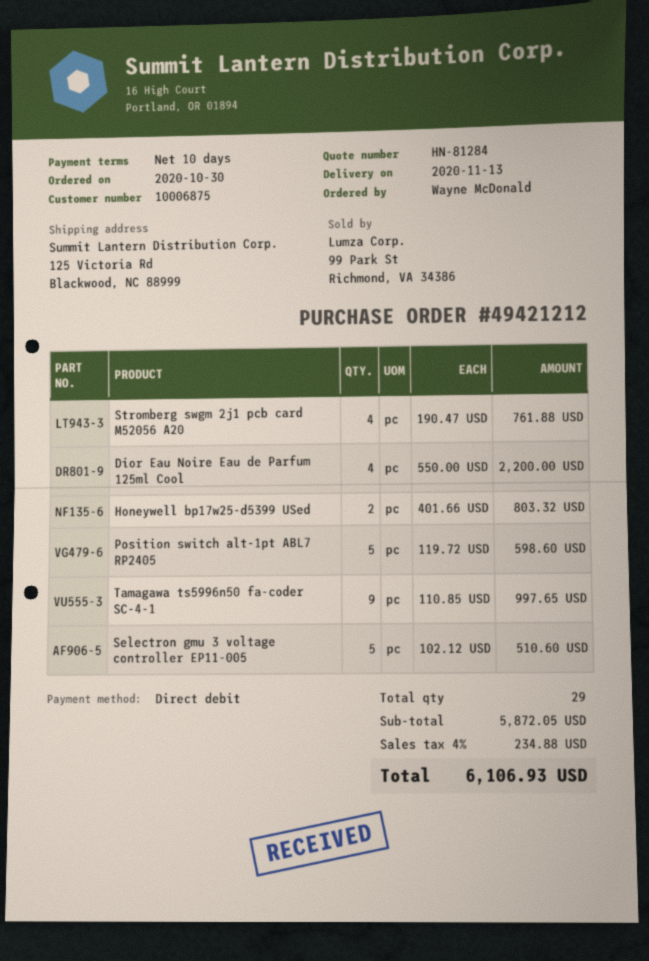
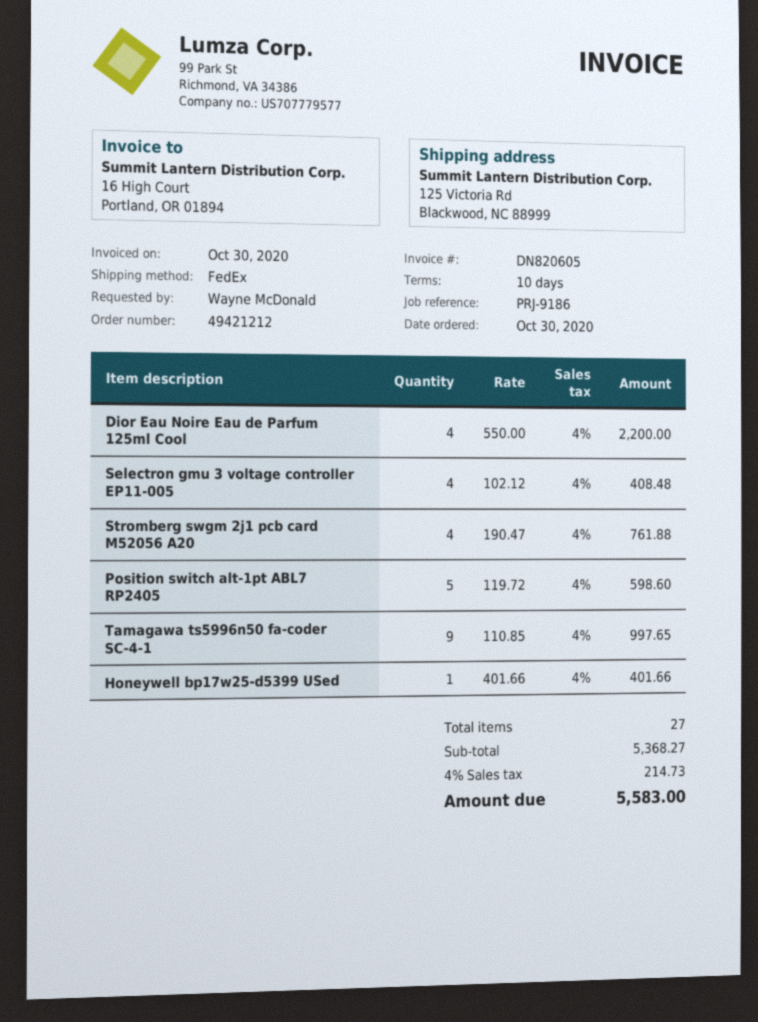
Honeywell bp17w25-d5399 USed: 2 x 401.66 = 803.32 -> 1 x 401.66 = 401.66
Selectron gmu 3 voltage controller EP11-005: 5 x 102.12 = 510.60 -> 4 x 102.12 = 408.48
total quantity: 29 -> 27
subtotal: 5872.05 -> 5368.27
tax: 4% = 234.88 -> 4% = 214.73
total: 6106.93 -> 5583.00

